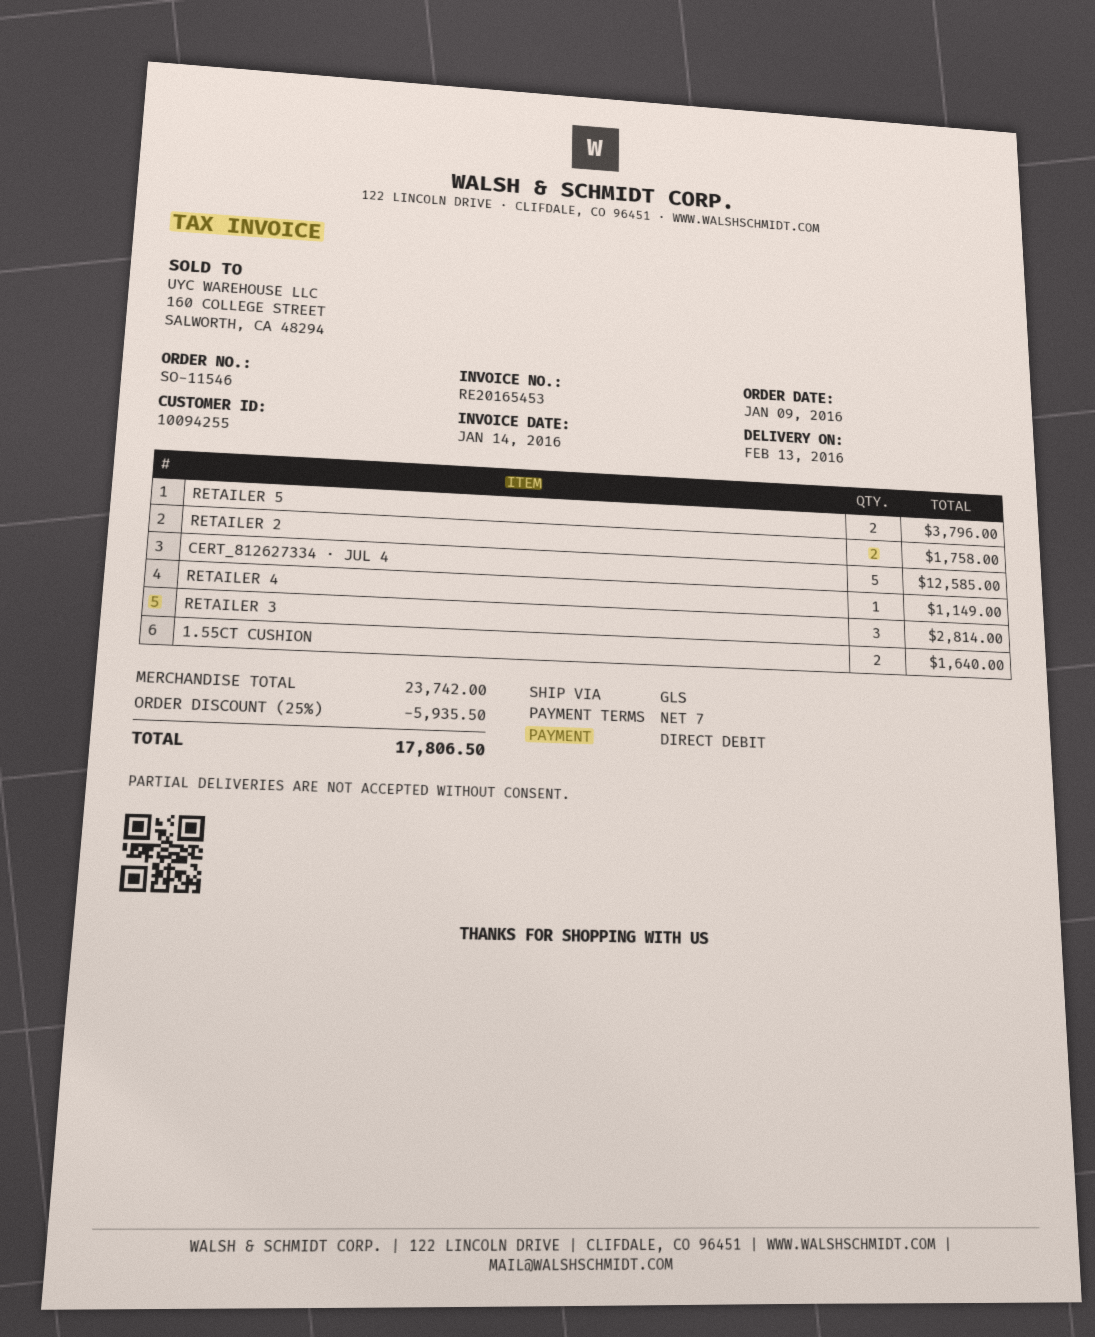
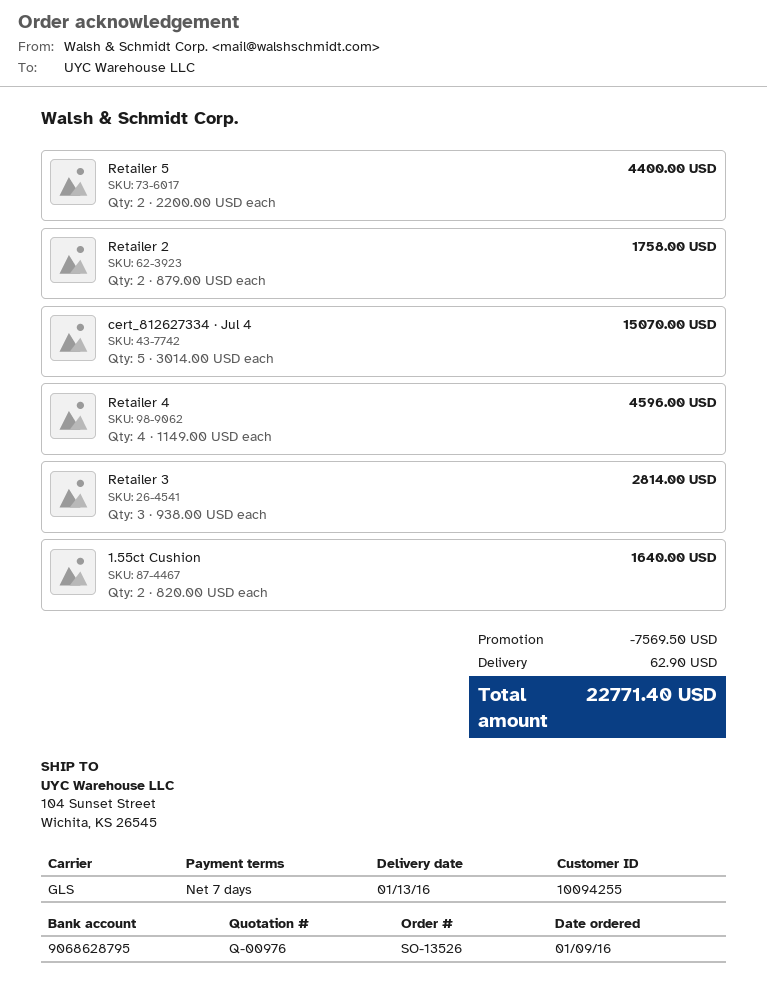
order number: SO-11546 -> SO-13526
delivery date: 2016-02-13 -> 2016-01-13
RETAILER 5: 2 for 3796.00 -> 2 for 4400.00
CERT_812627334 · JUL 4: 5 for 12585.00 -> 5 for 15070.00
RETAILER 4: 1 for 1149.00 -> 4 for 4596.00
discount: 5935.50 -> 7569.50
shipping: none -> 62.90
total: 17806.50 -> 22771.40

